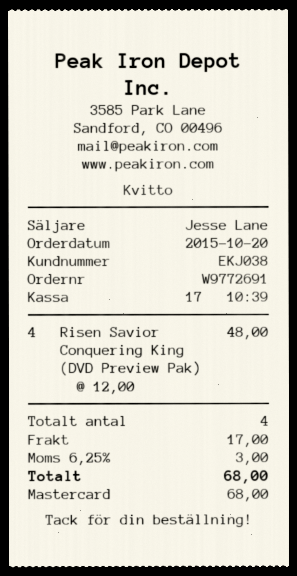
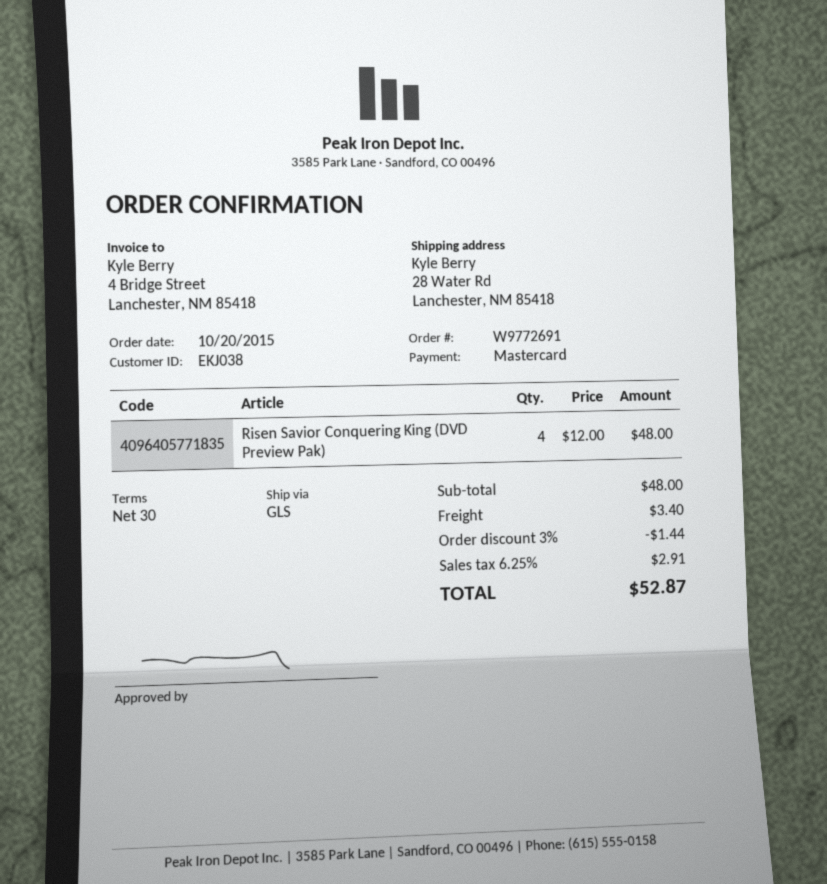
discount: none -> 3% = 1.44
shipping: 17.00 -> 3.40
tax: 6.25% = 3.00 -> 6.25% = 2.91
total: 68.00 -> 52.87

